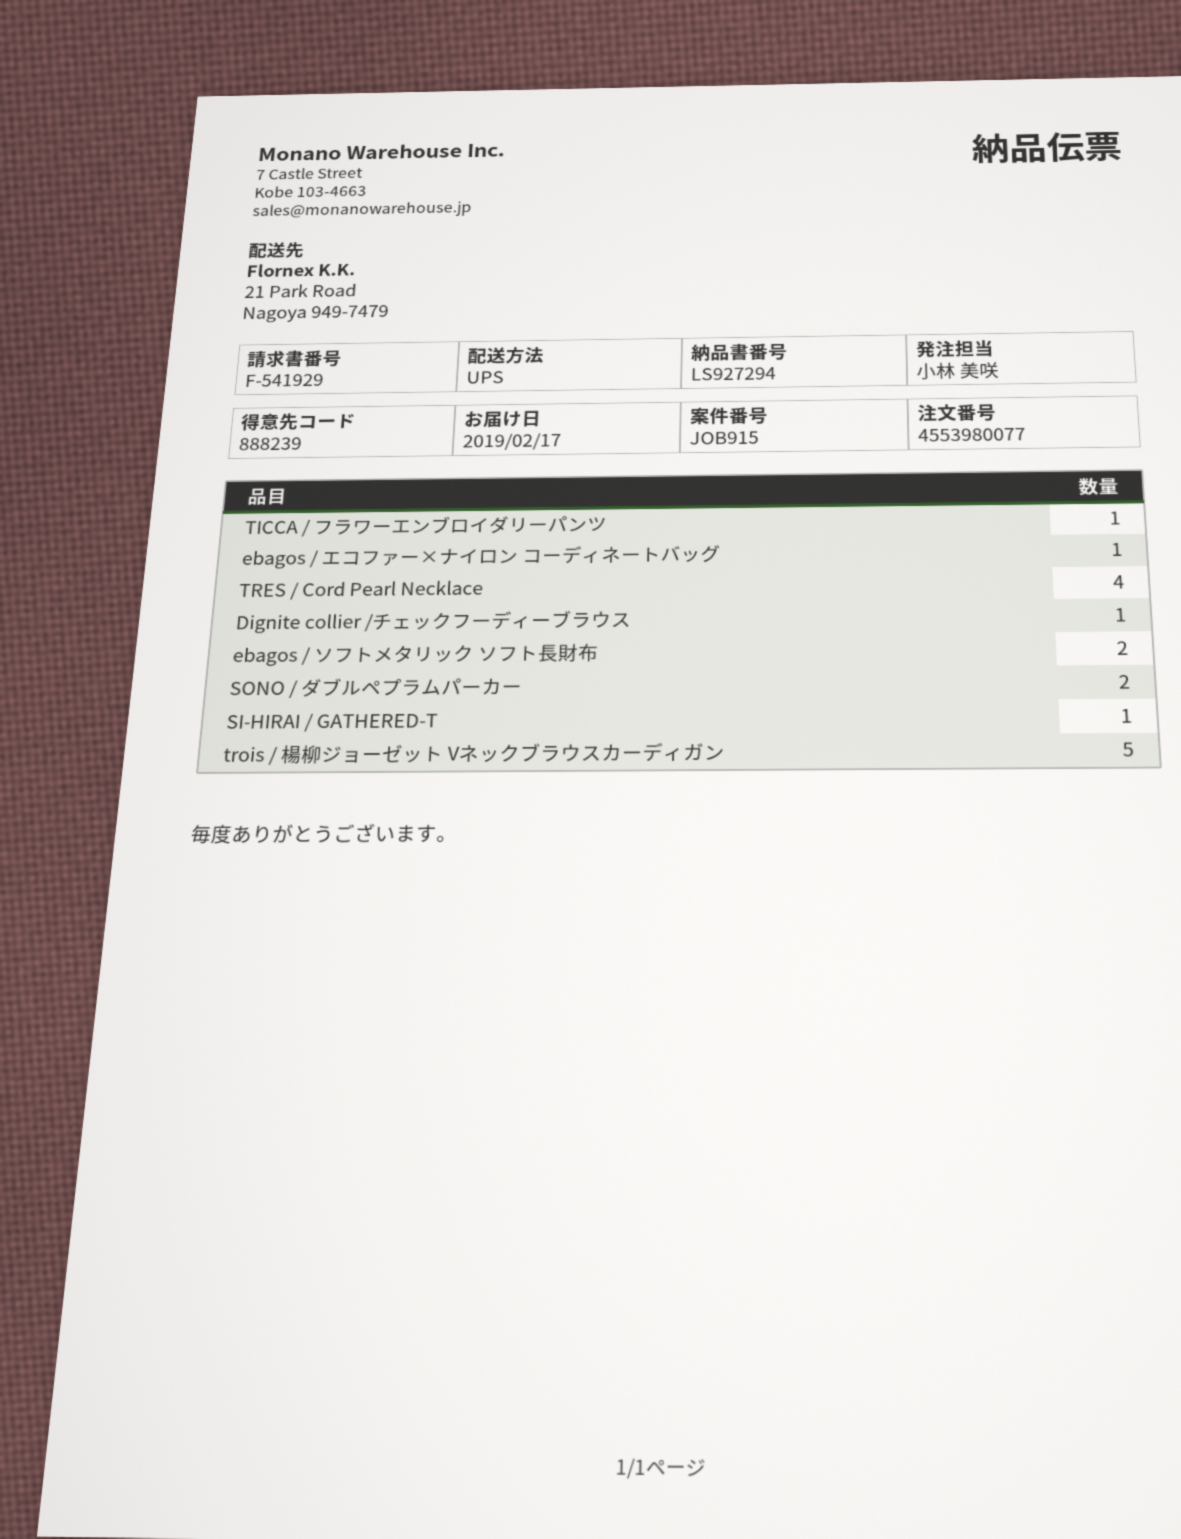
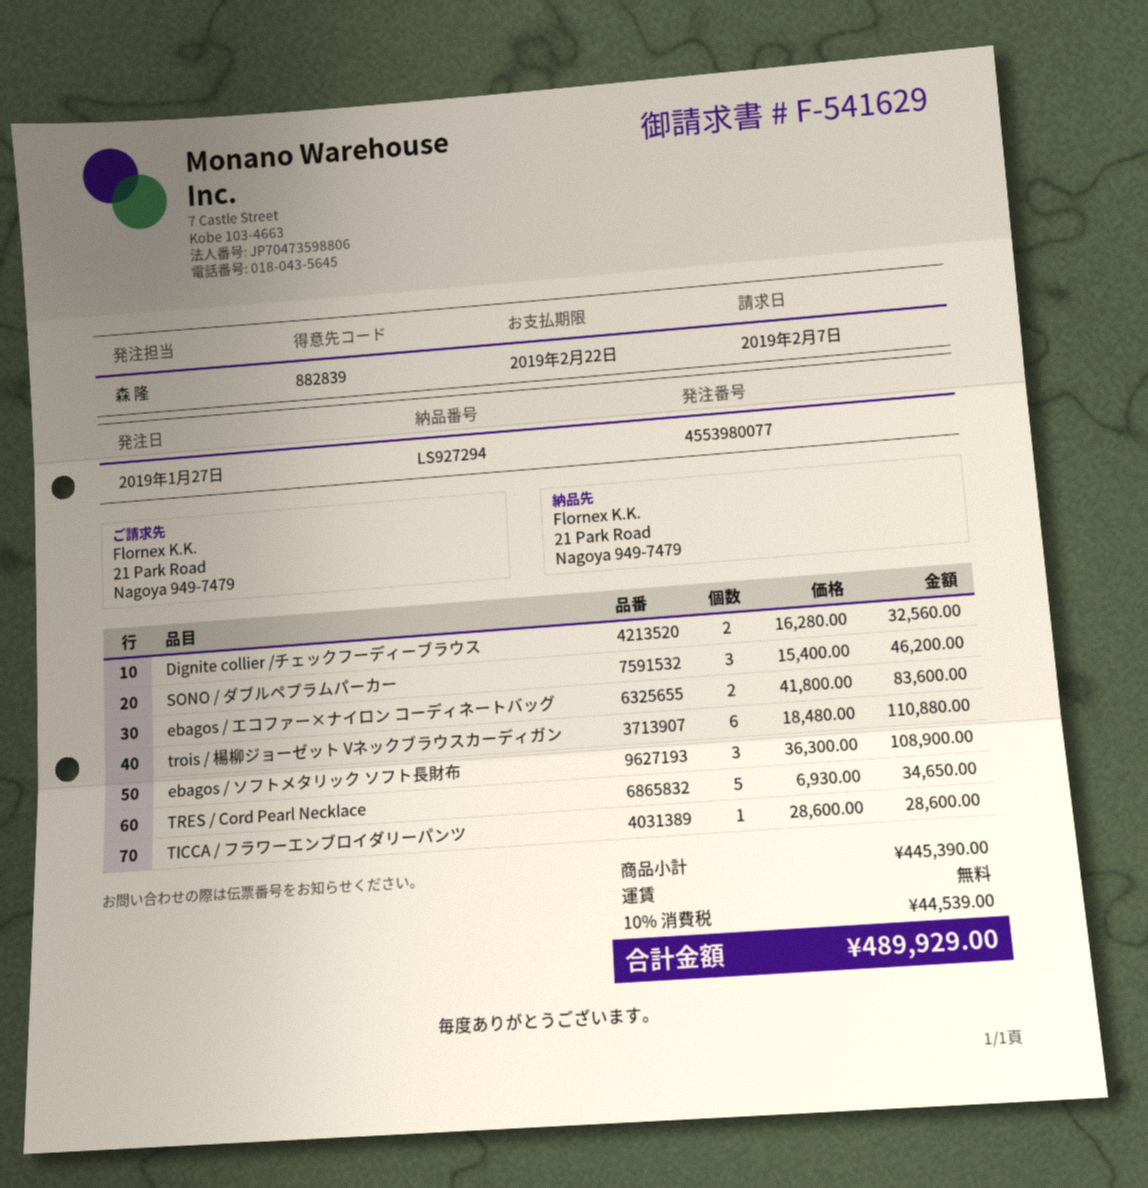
invoice number: F-541929 -> F-541629
customer number: 888239 -> 882839
ordered by: 小林 美咲 -> 森 隆
ebagos / エコファー×ナイロン コーディネートバッグ: 1 -> 2
TRES / Cord Pearl Necklace: 4 -> 5
Dignite collier /チェックフーディーブラウス: 1 -> 2
ebagos / ソフトメタリック ソフト長財布: 2 -> 3
SONO / ダブルペプラムパーカー: 2 -> 3
SI-HIRAI / GATHERED-T: 1 -> none
trois / 楊柳ジョーゼット Vネックブラウスカーディガン: 5 -> 6

